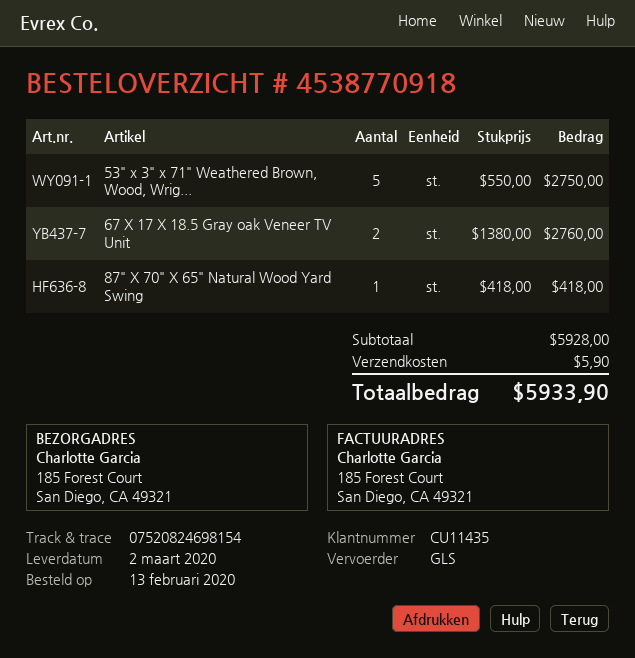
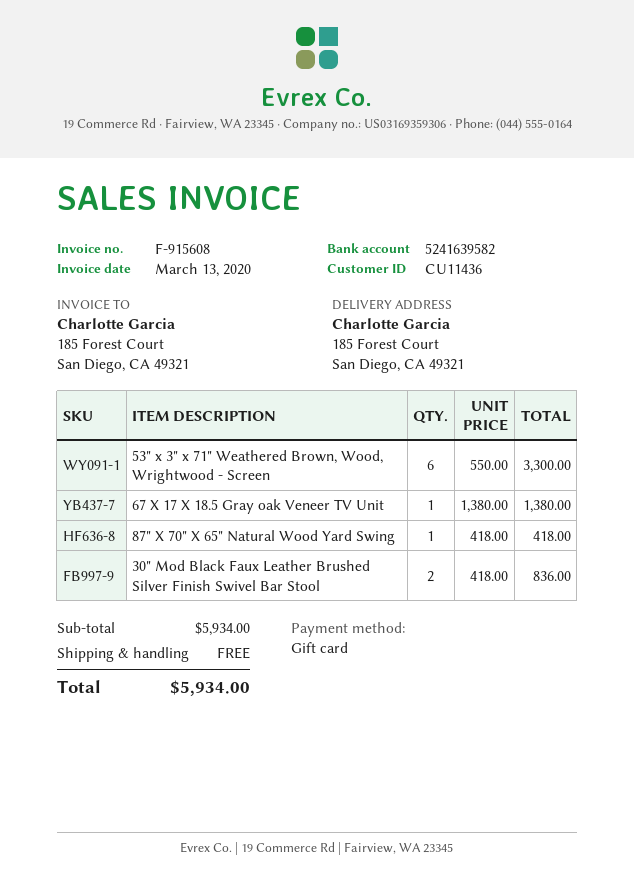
customer number: CU11435 -> CU11436
53" x 3" x 71" Weathered Brown, Wood, Wrig...: 5 x 550.00 = 2750.00 -> 6 x 550.00 = 3300.00
67 X 17 X 18.5 Gray oak Veneer TV Unit: 2 x 1380.00 = 2760.00 -> 1 x 1380.00 = 1380.00
30" Mod Black Faux Leather Brushed Silver Finish Swivel Bar Stool: none -> 2 x 418.00 = 836.00
subtotal: 5928.00 -> 5934.00
shipping: 5.90 -> 0.00
total: 5933.90 -> 5934.00

